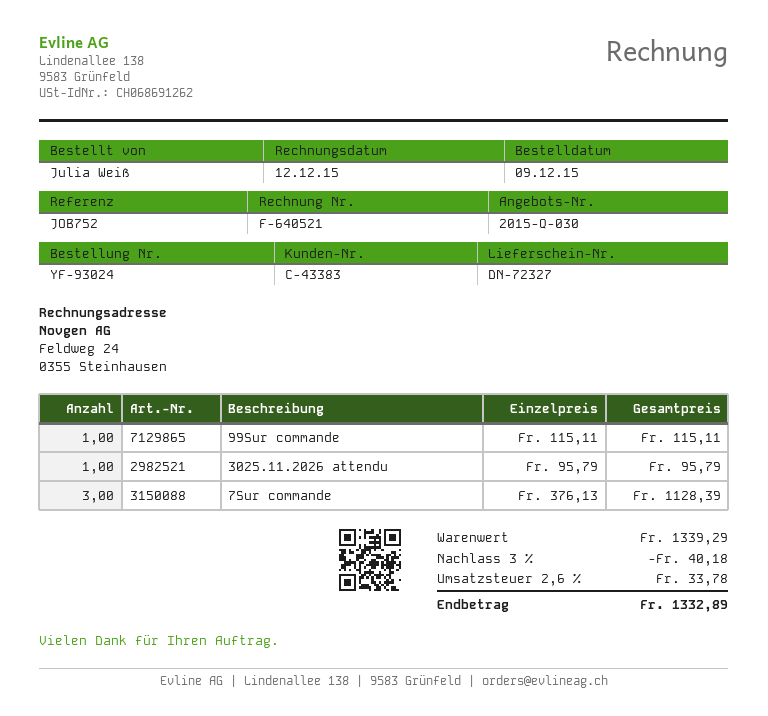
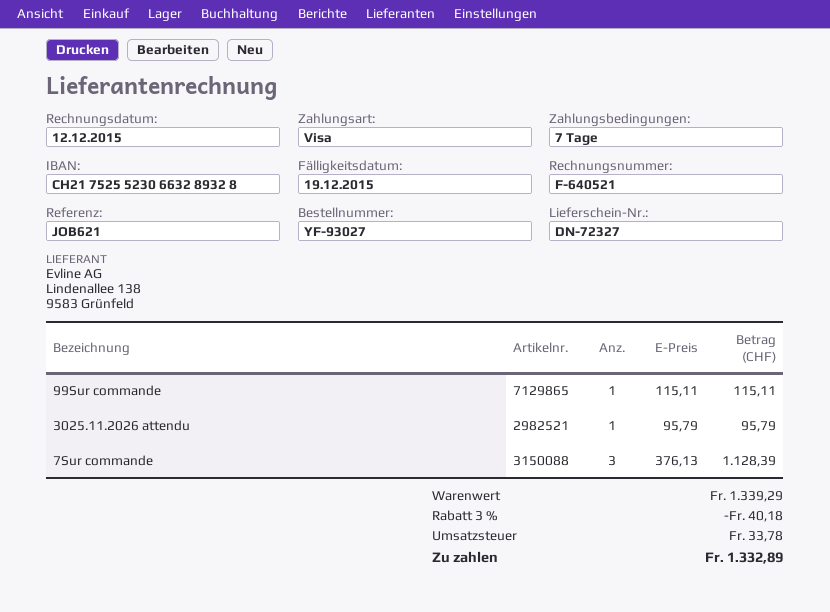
order number: YF-93024 -> YF-93027
reference: JOB752 -> JOB621

